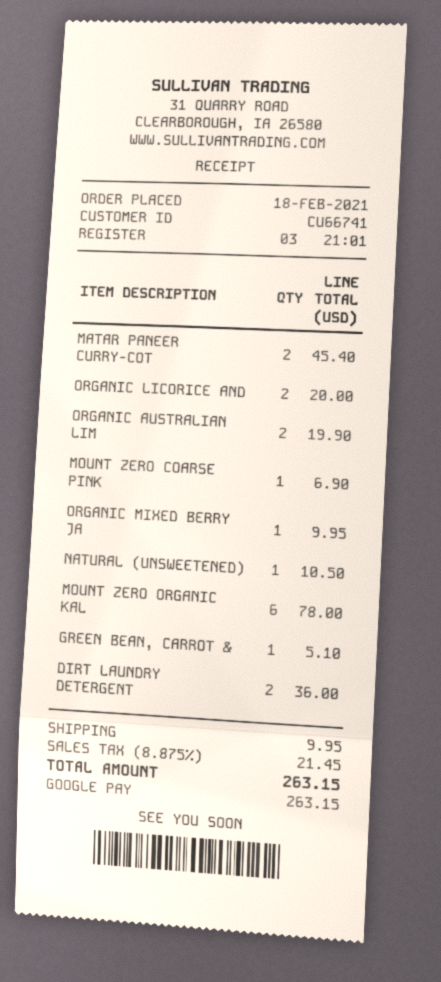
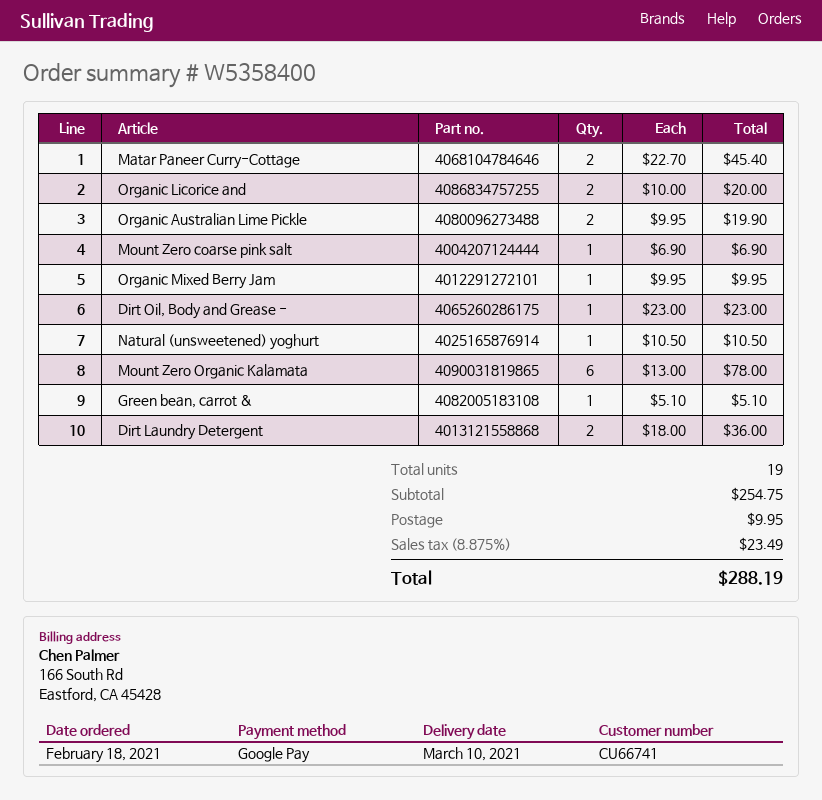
Dirt Oil, Body and Grease -: none -> 1 for 23.00
tax: 8.875% = 21.45 -> 8.875% = 23.49
total: 263.15 -> 288.19

